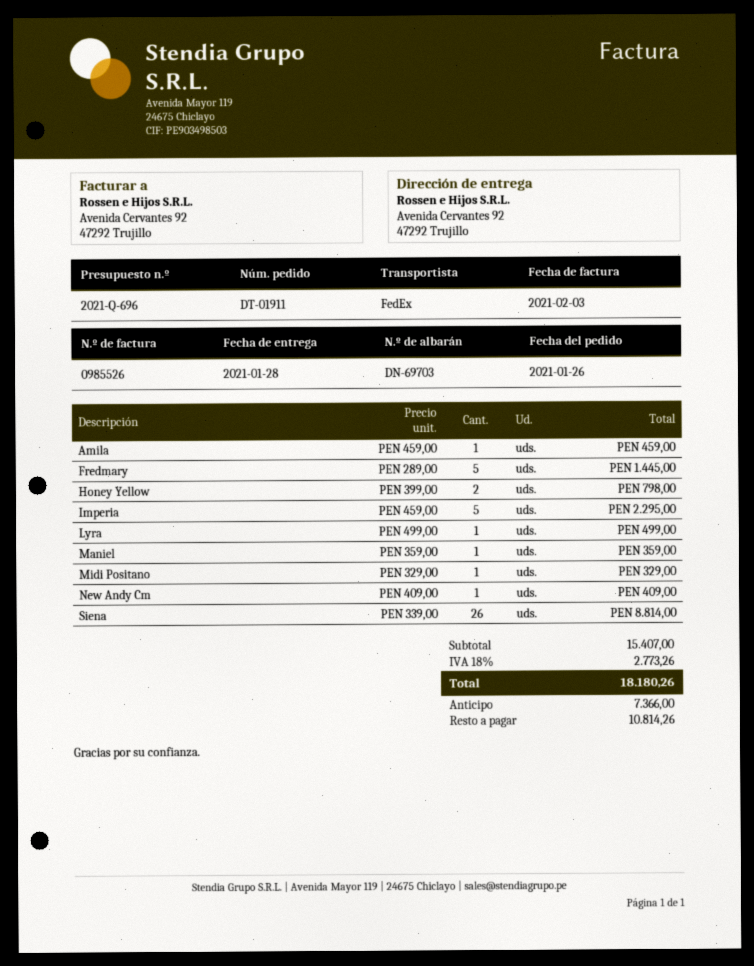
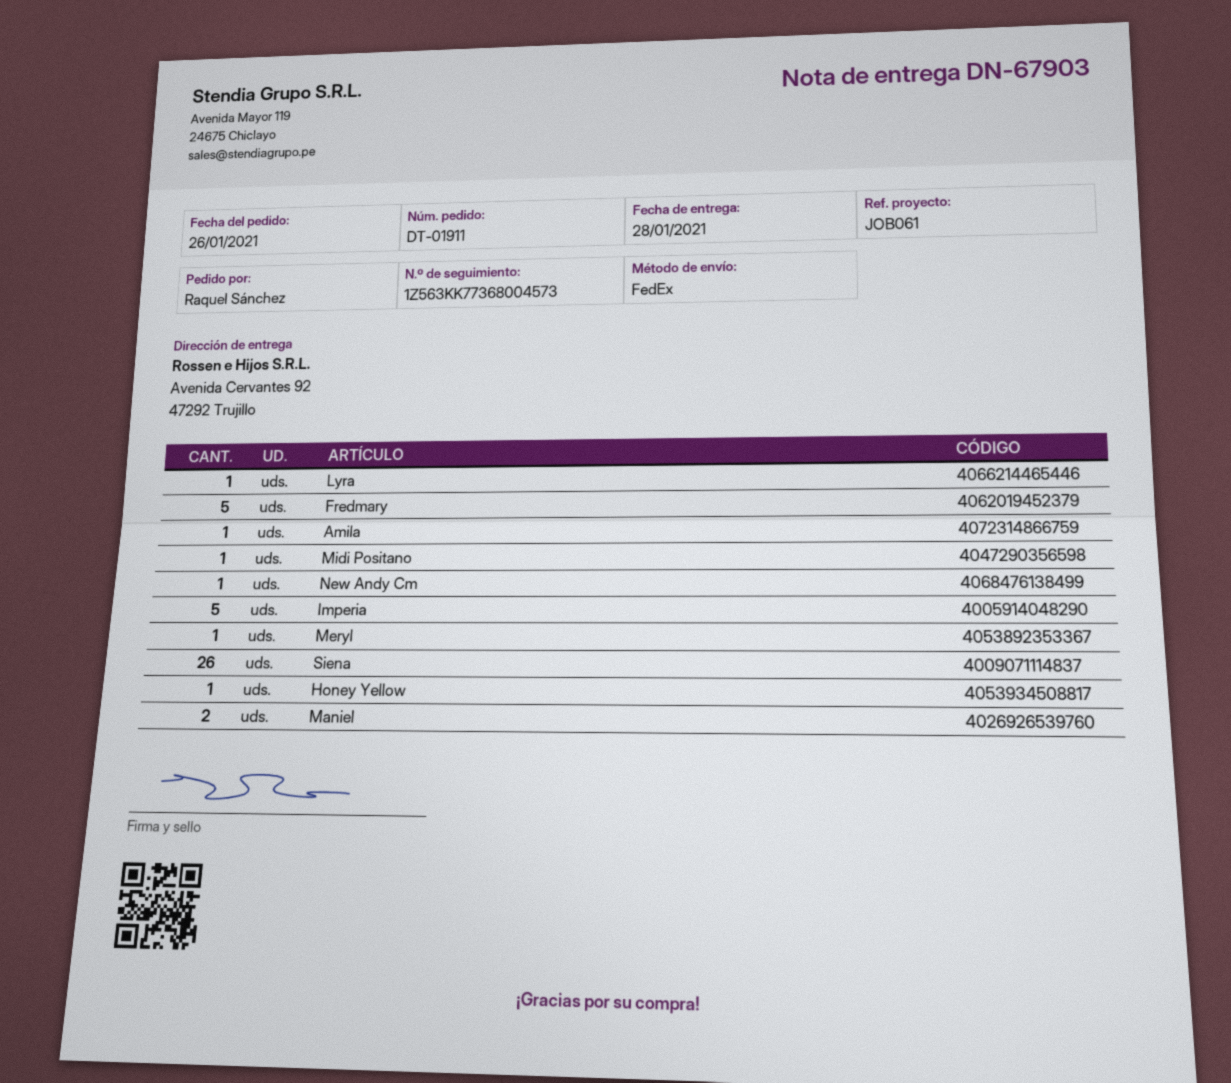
delivery note number: DN-69703 -> DN-67903
Honey Yellow: 2 -> 1
Maniel: 1 -> 2
Meryl: none -> 1

